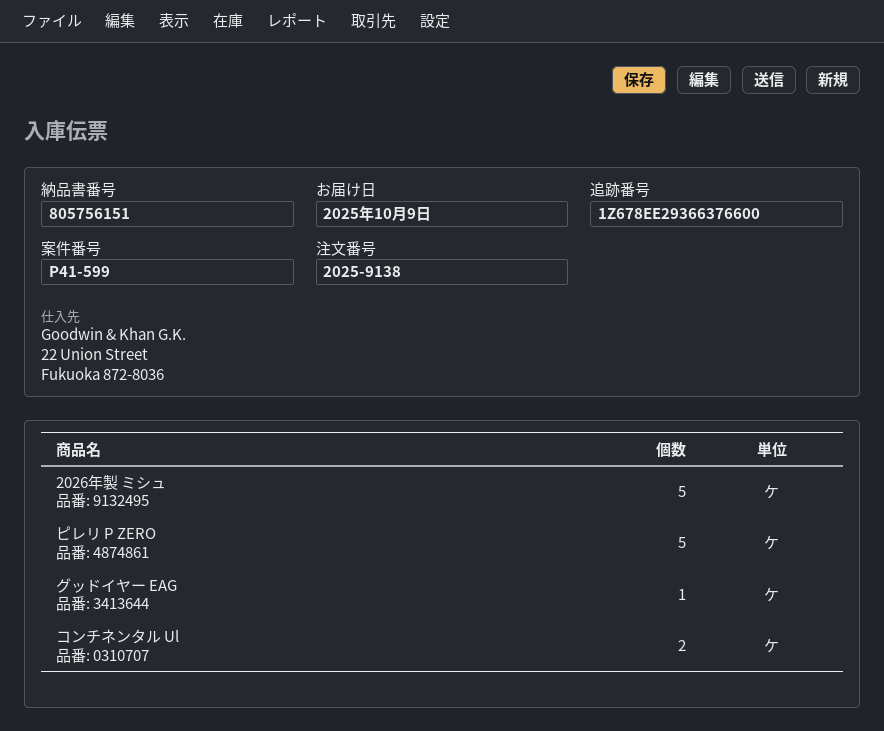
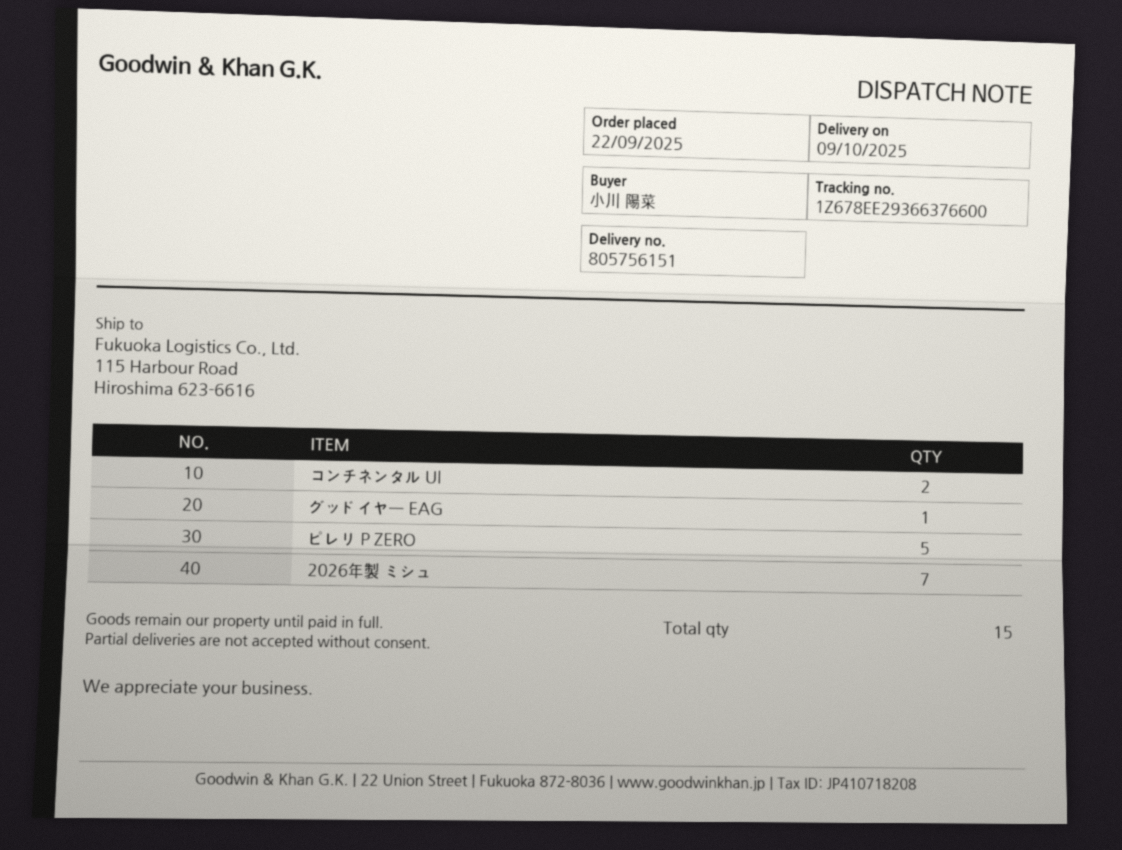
2026年製 ミシュ: 5 -> 7

